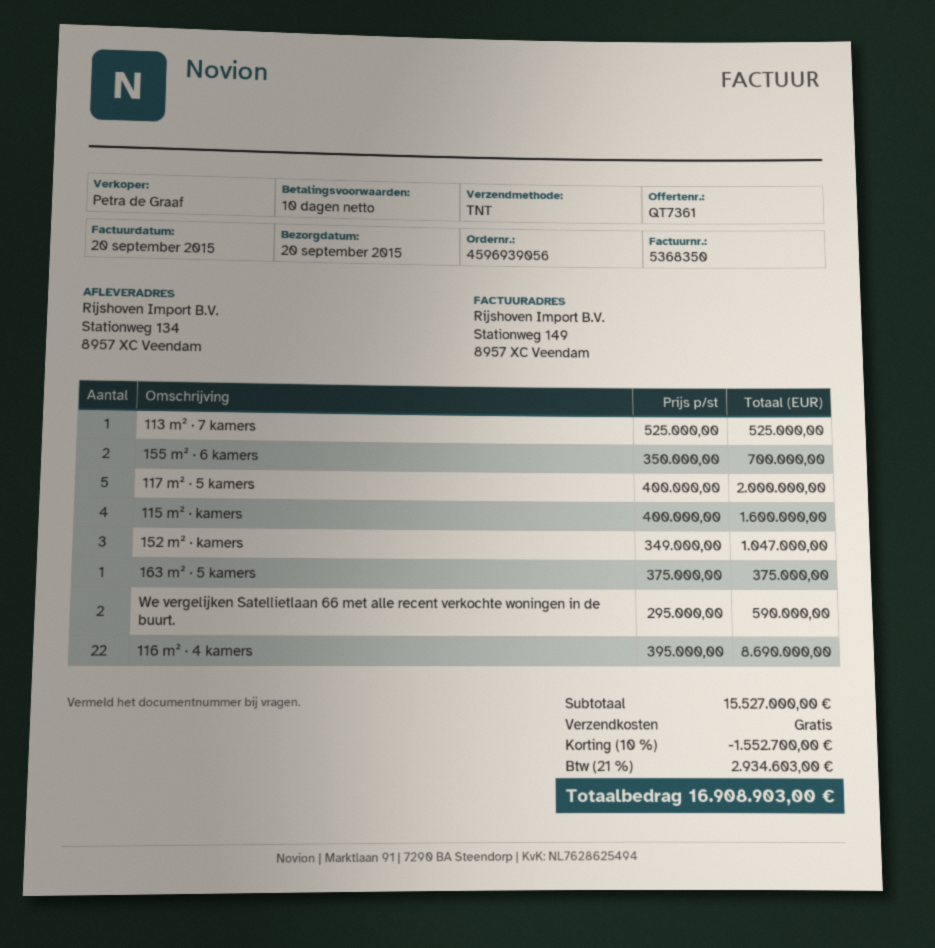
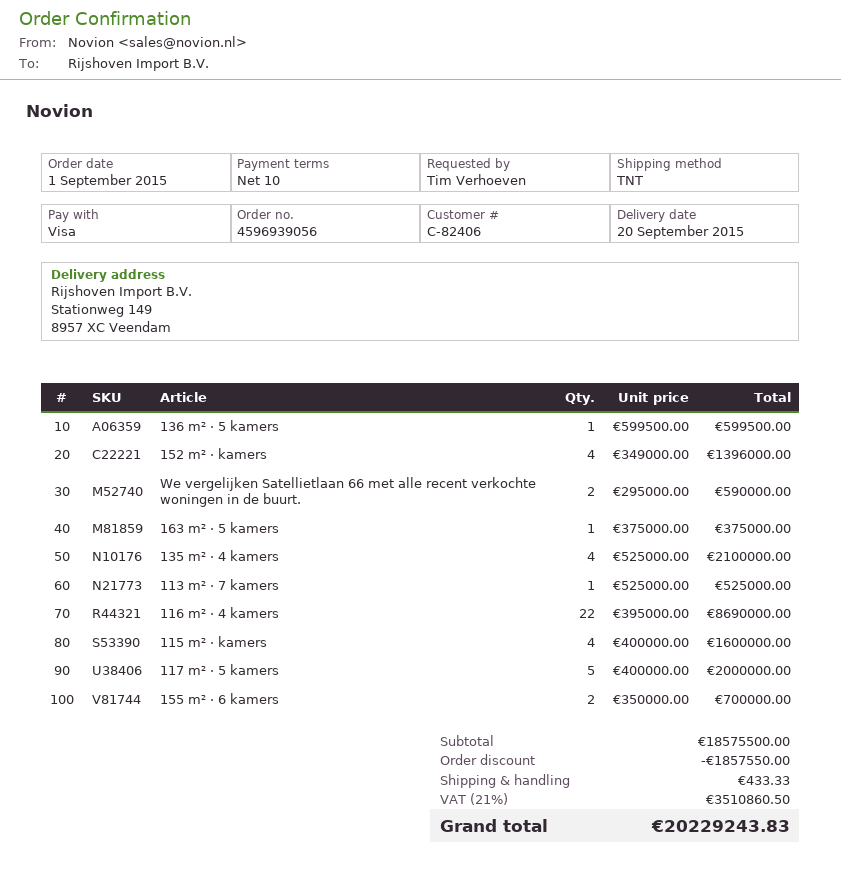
ship to: Stationweg 134, 8957 XC Veendam -> Stationweg 149, 8957 XC Veendam
152 m² · kamers: 3 x 349000.00 = 1047000.00 -> 4 x 349000.00 = 1396000.00
136 m² · 5 kamers: none -> 1 x 599500.00 = 599500.00
135 m² · 4 kamers: none -> 4 x 525000.00 = 2100000.00
subtotal: 15527000.00 -> 18575500.00
discount: 1552700.00 -> 1857550.00
shipping: 0.00 -> 433.33
tax: 21% = 2934603.00 -> 21% = 3510860.50
total: 16908903.00 -> 20229243.83

